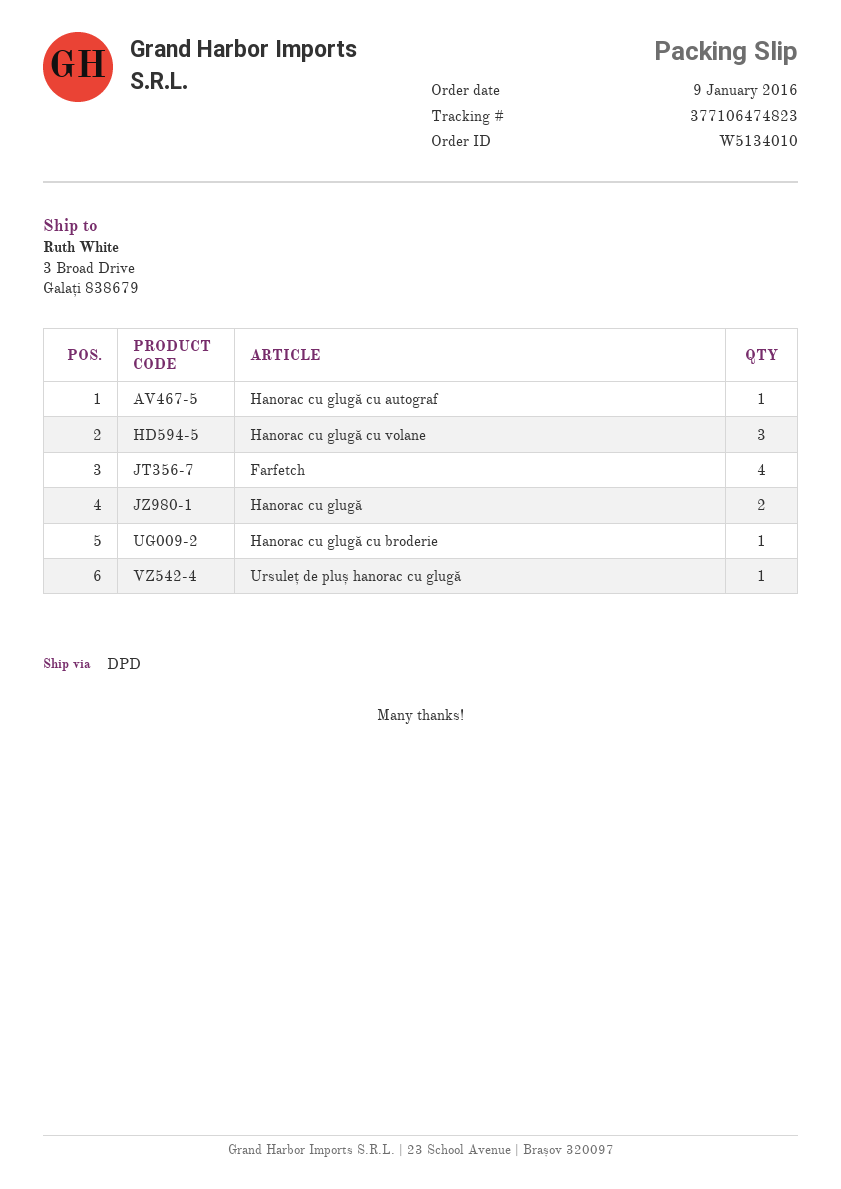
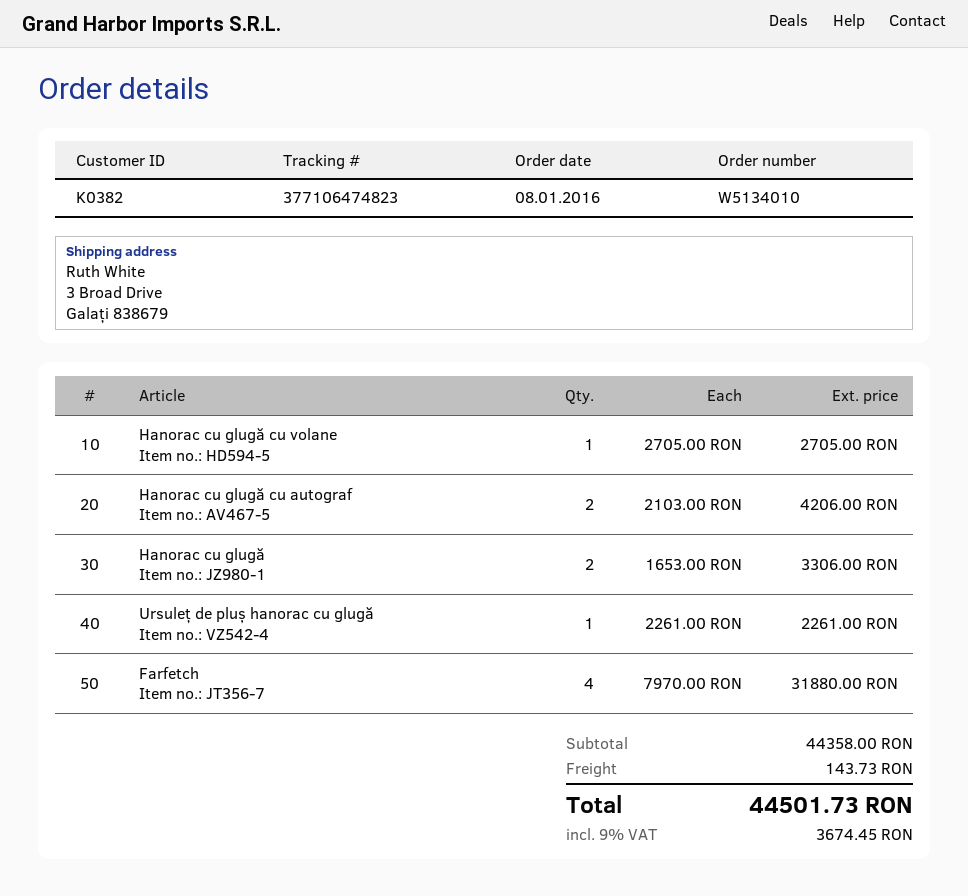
order date: 2016-01-09 -> 2016-01-08
Hanorac cu glugă cu autograf: 1 -> 2
Hanorac cu glugă cu volane: 3 -> 1
Hanorac cu glugă cu broderie: 1 -> none

